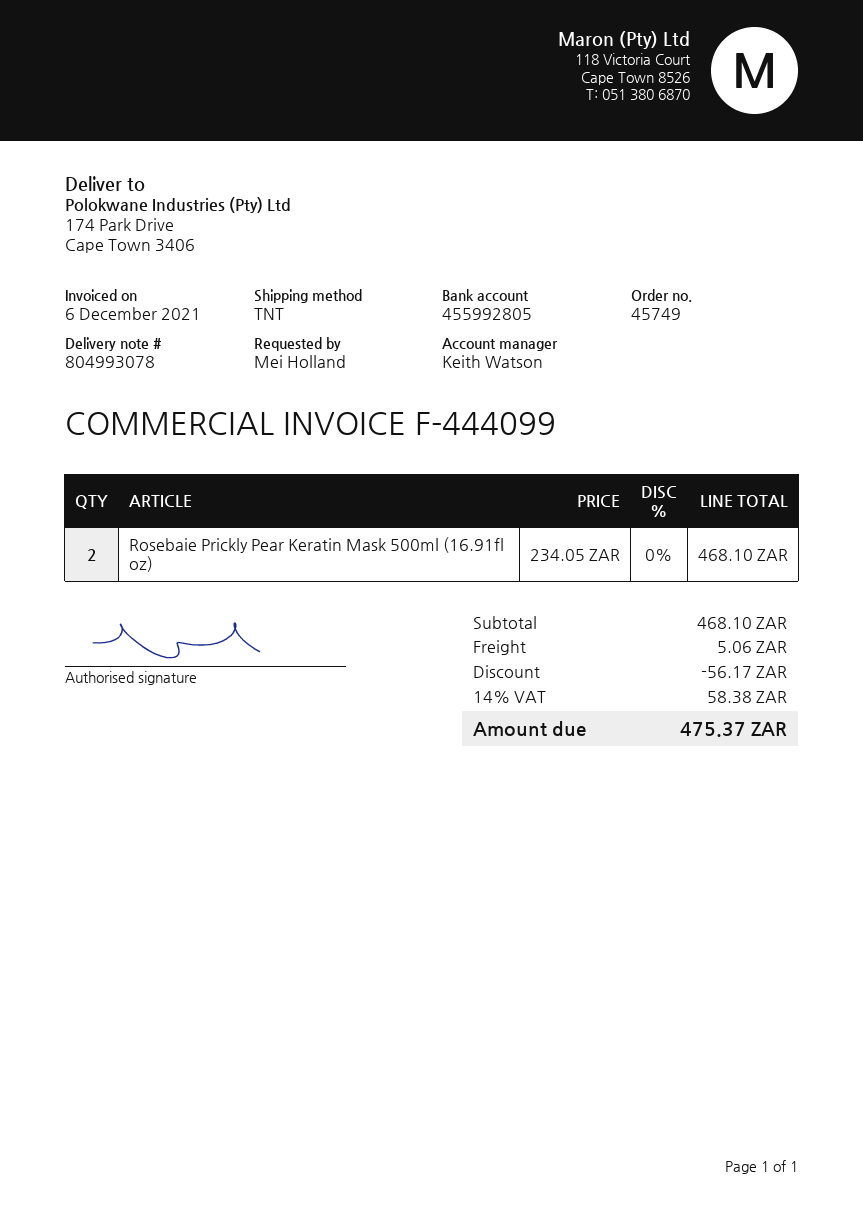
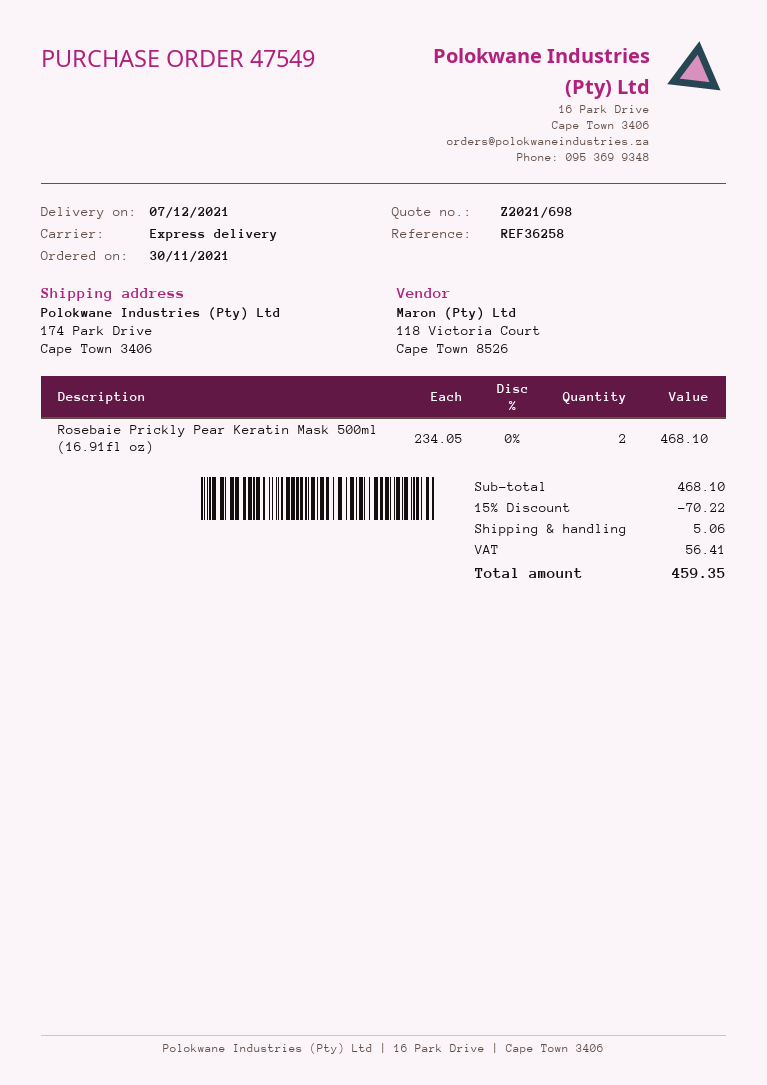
order number: 45749 -> 47549
shipping method: TNT -> express
discount: 56.17 -> 70.22
tax: 58.38 -> 56.41
total: 475.37 -> 459.35

